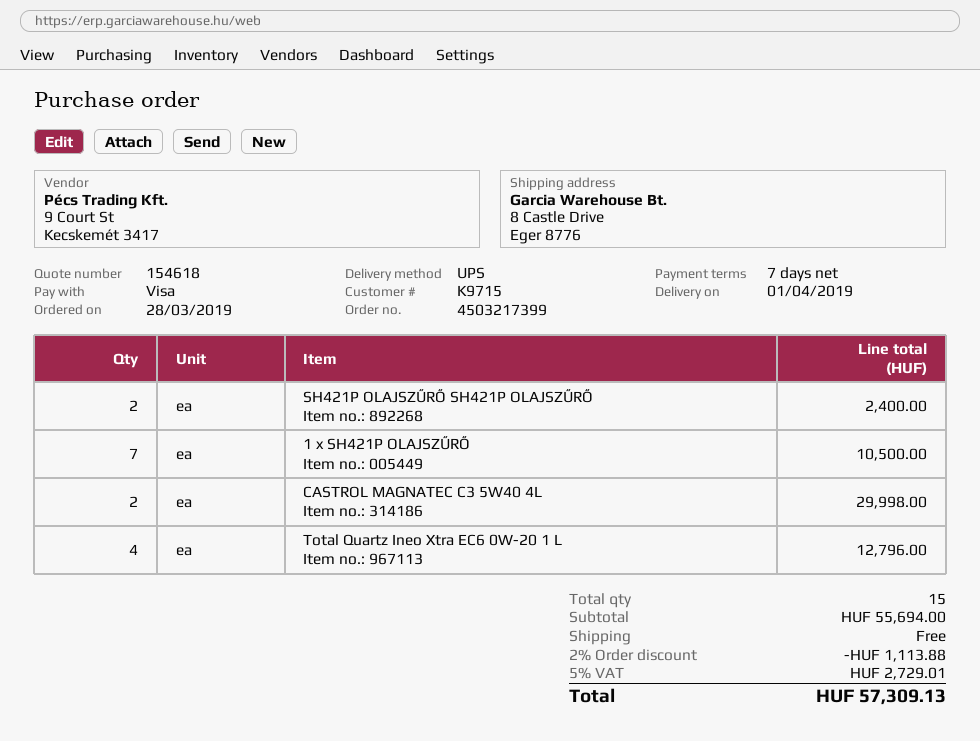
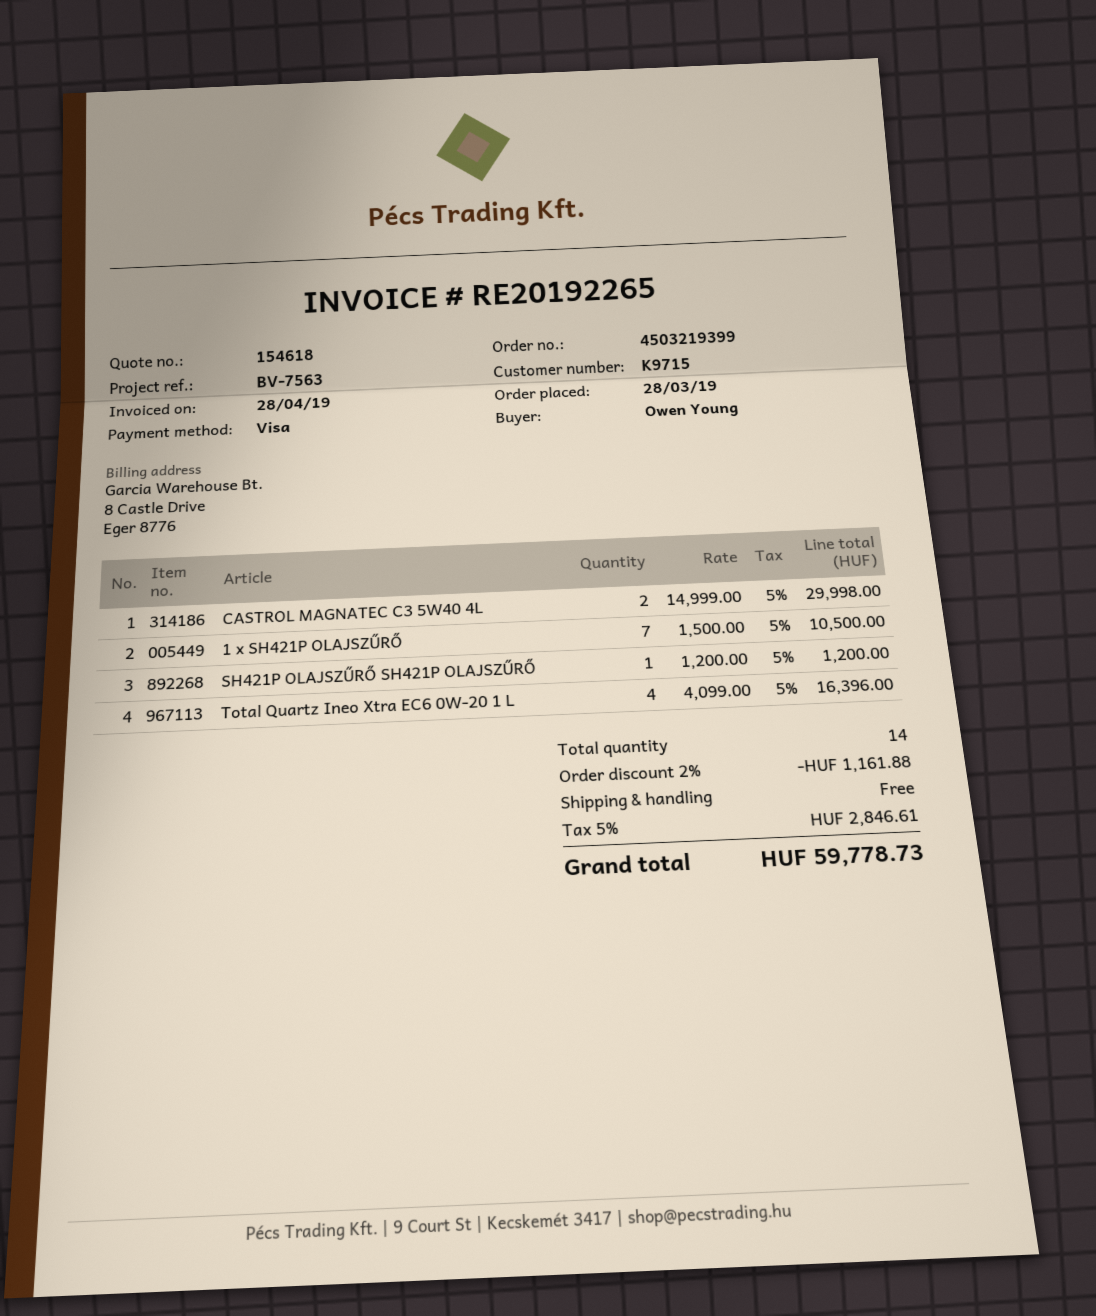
order number: 4503217399 -> 4503219399
SH421P OLAJSZŰRŐ SH421P OLAJSZŰRŐ: 2 for 2400.00 -> 1 for 1200.00
Total Quartz Ineo Xtra EC6 0W-20 1 L: 4 for 12796.00 -> 4 for 16396.00
total quantity: 15 -> 14
discount: 2% = 1113.88 -> 2% = 1161.88
tax: 5% = 2729.01 -> 5% = 2846.61
total: 57309.13 -> 59778.73

